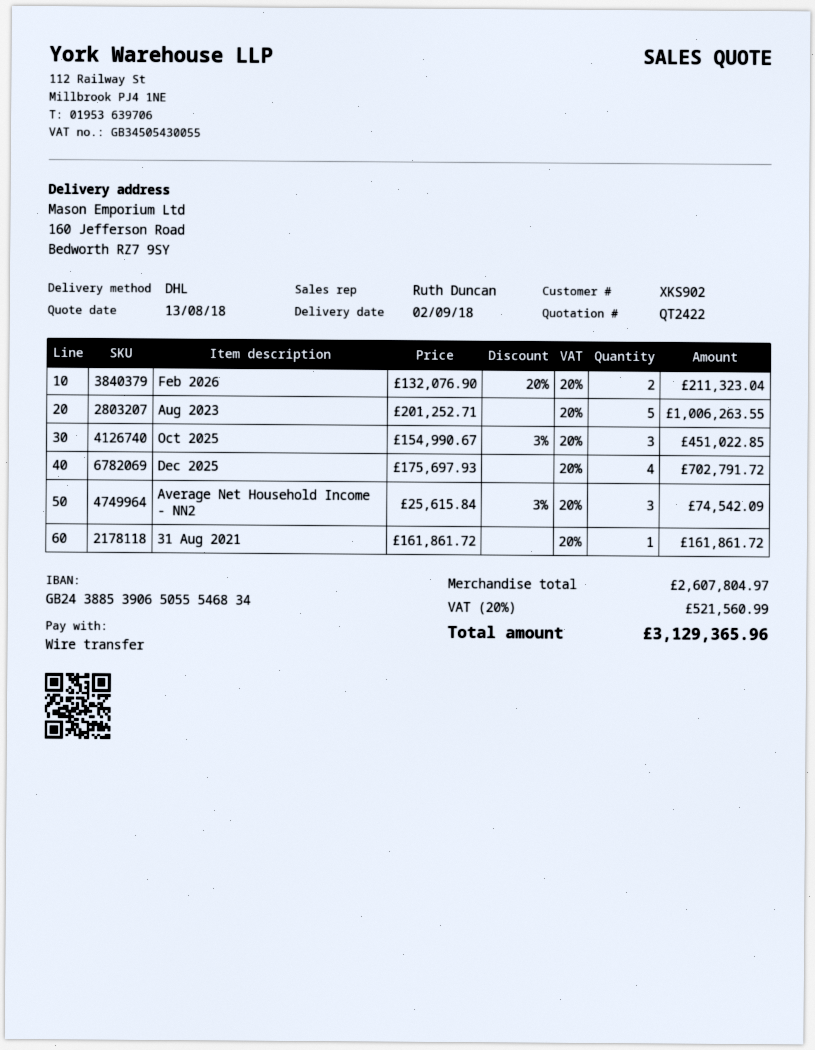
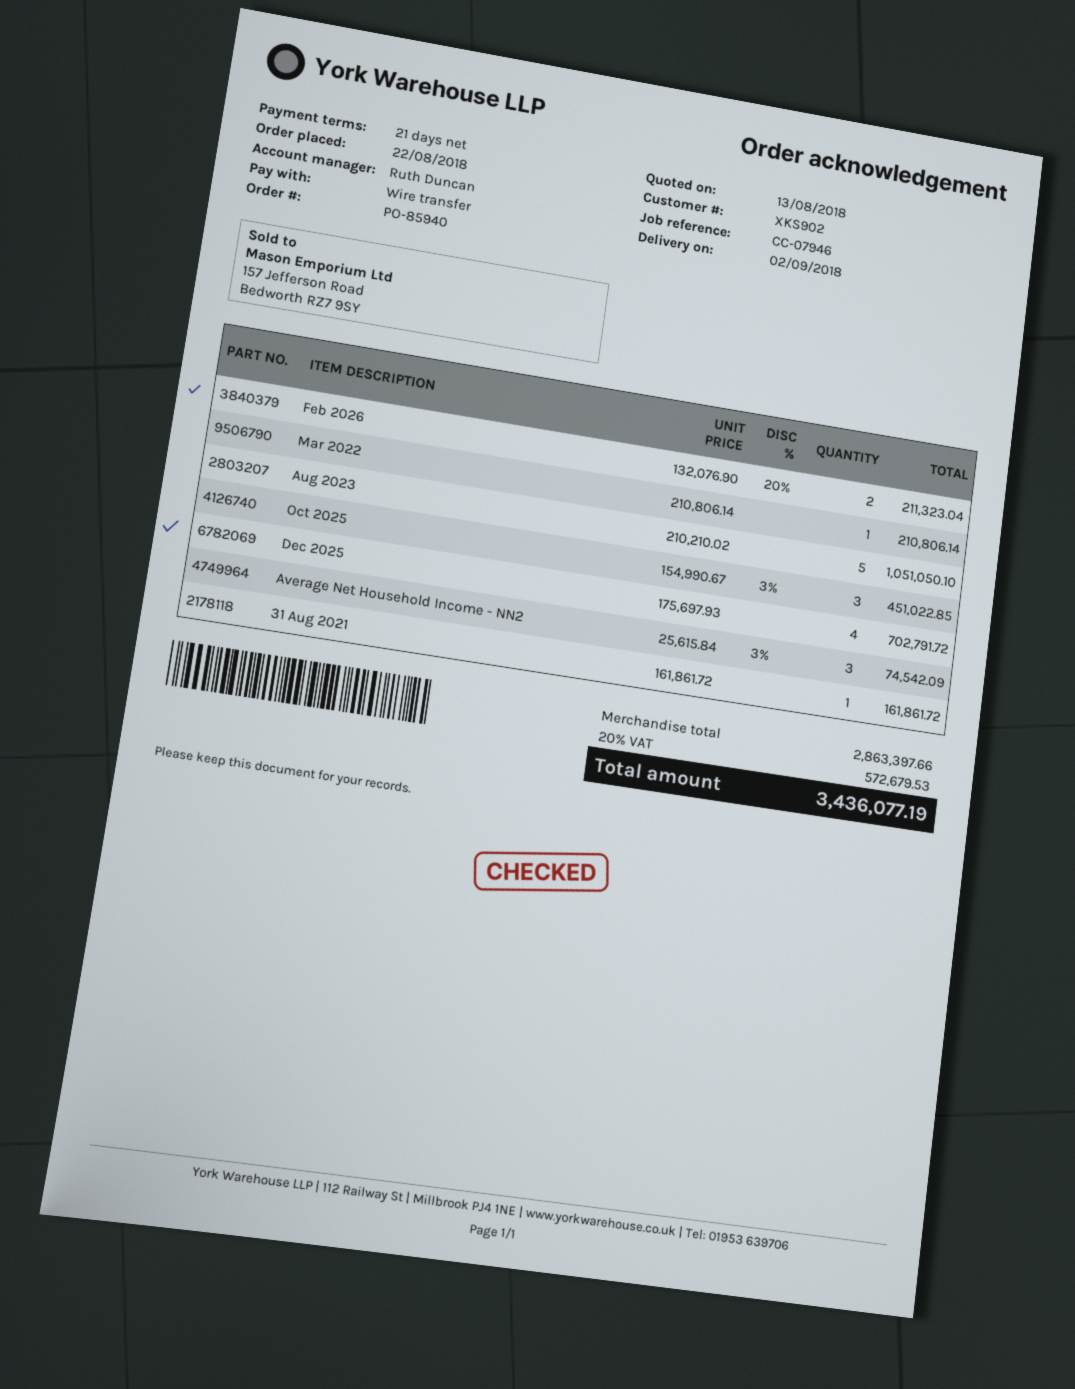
Aug 2023: 5 x 201252.71 = 1006263.55 -> 5 x 210210.02 = 1051050.10
Mar 2022: none -> 1 x 210806.14 = 210806.14
subtotal: 2607804.97 -> 2863397.66
tax: 20% = 521560.99 -> 20% = 572679.53
total: 3129365.96 -> 3436077.19

